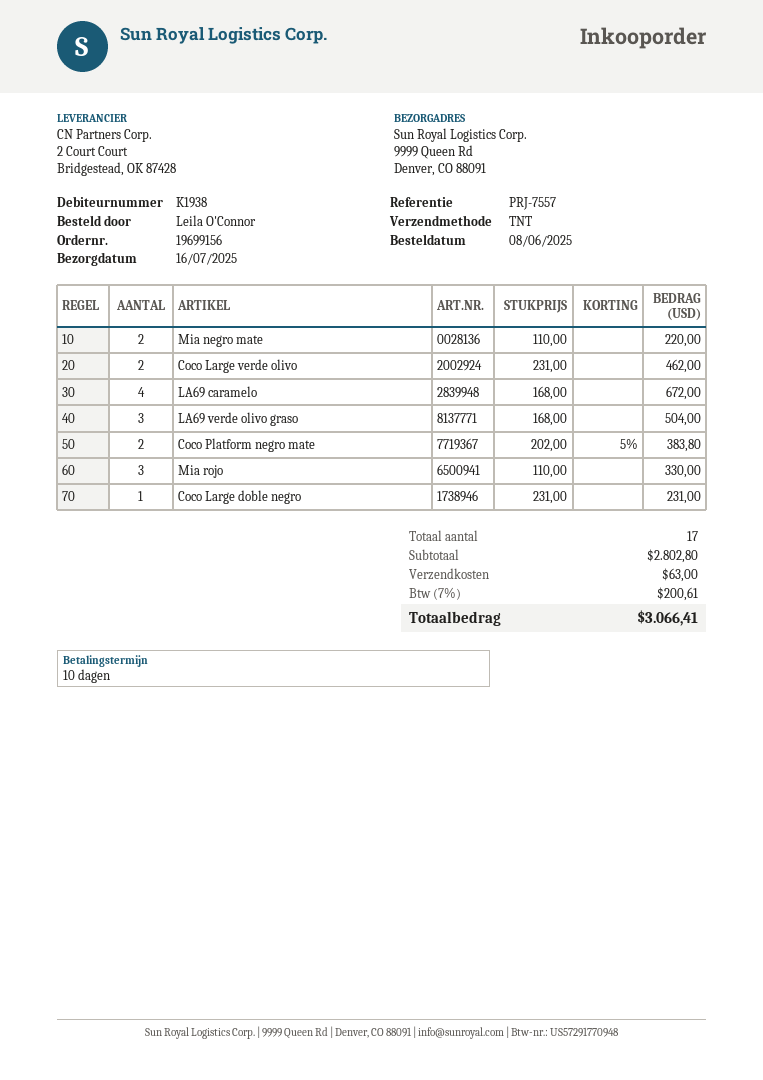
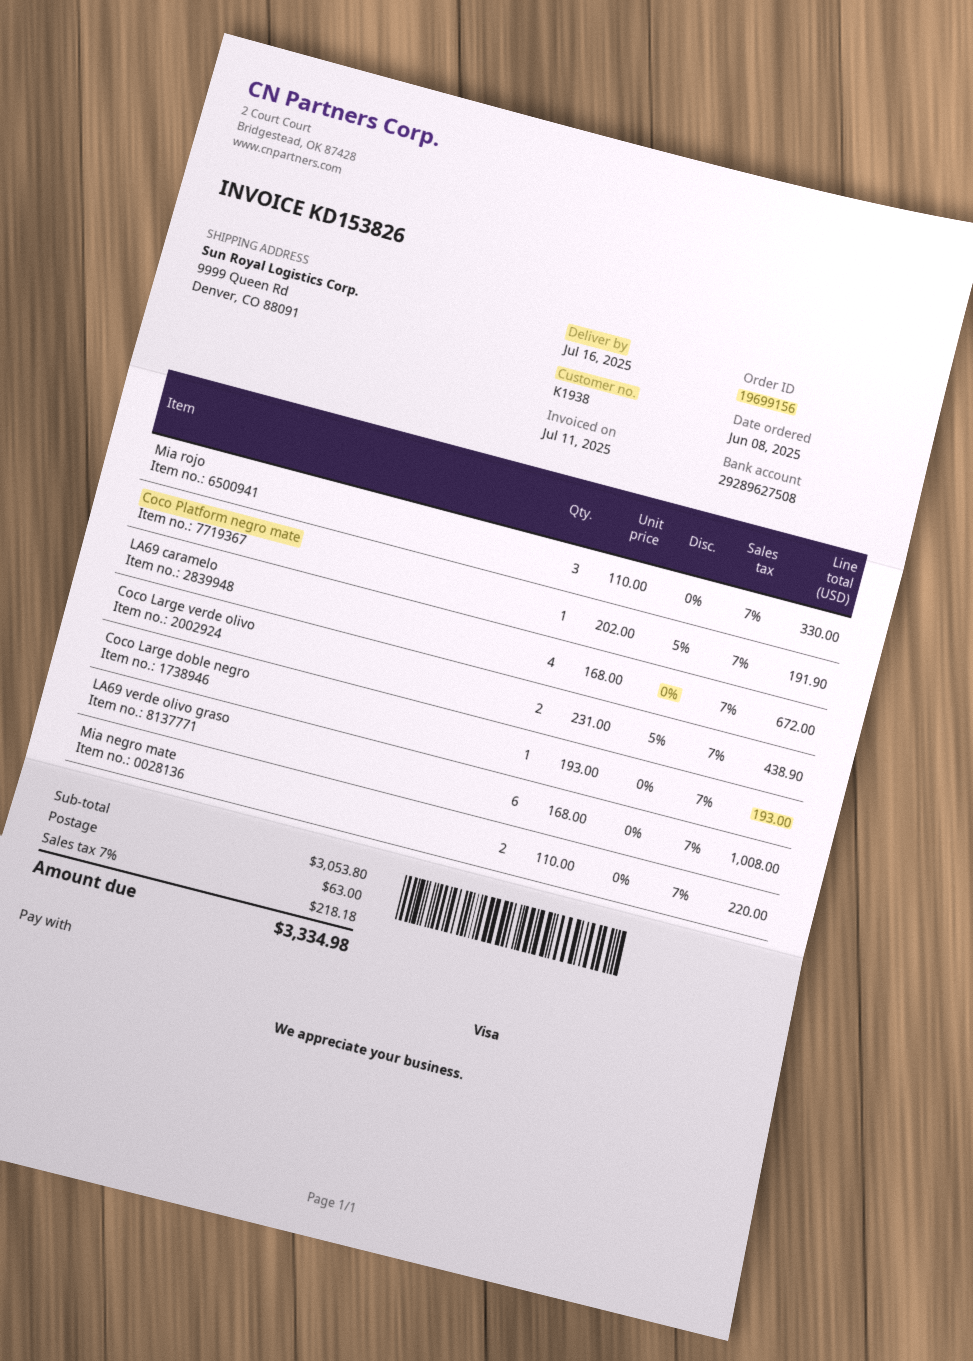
Coco Large verde olivo: 2 x 231.00 = 462.00 -> 2 x 231.00 - 5% = 438.90
LA69 verde olivo graso: 3 x 168.00 = 504.00 -> 6 x 168.00 = 1008.00
Coco Platform negro mate: 2 x 202.00 - 5% = 383.80 -> 1 x 202.00 - 5% = 191.90
Coco Large doble negro: 1 x 231.00 = 231.00 -> 1 x 193.00 = 193.00
subtotal: 2802.80 -> 3053.80
tax: 7% = 200.61 -> 7% = 218.18
total: 3066.41 -> 3334.98

